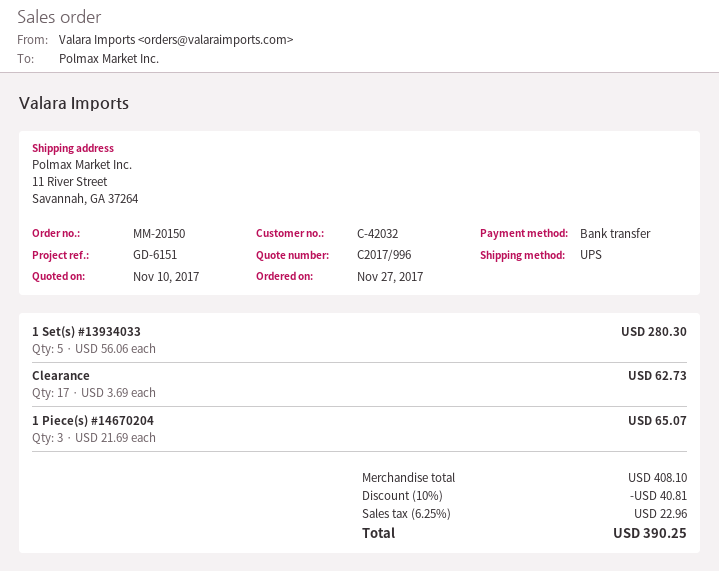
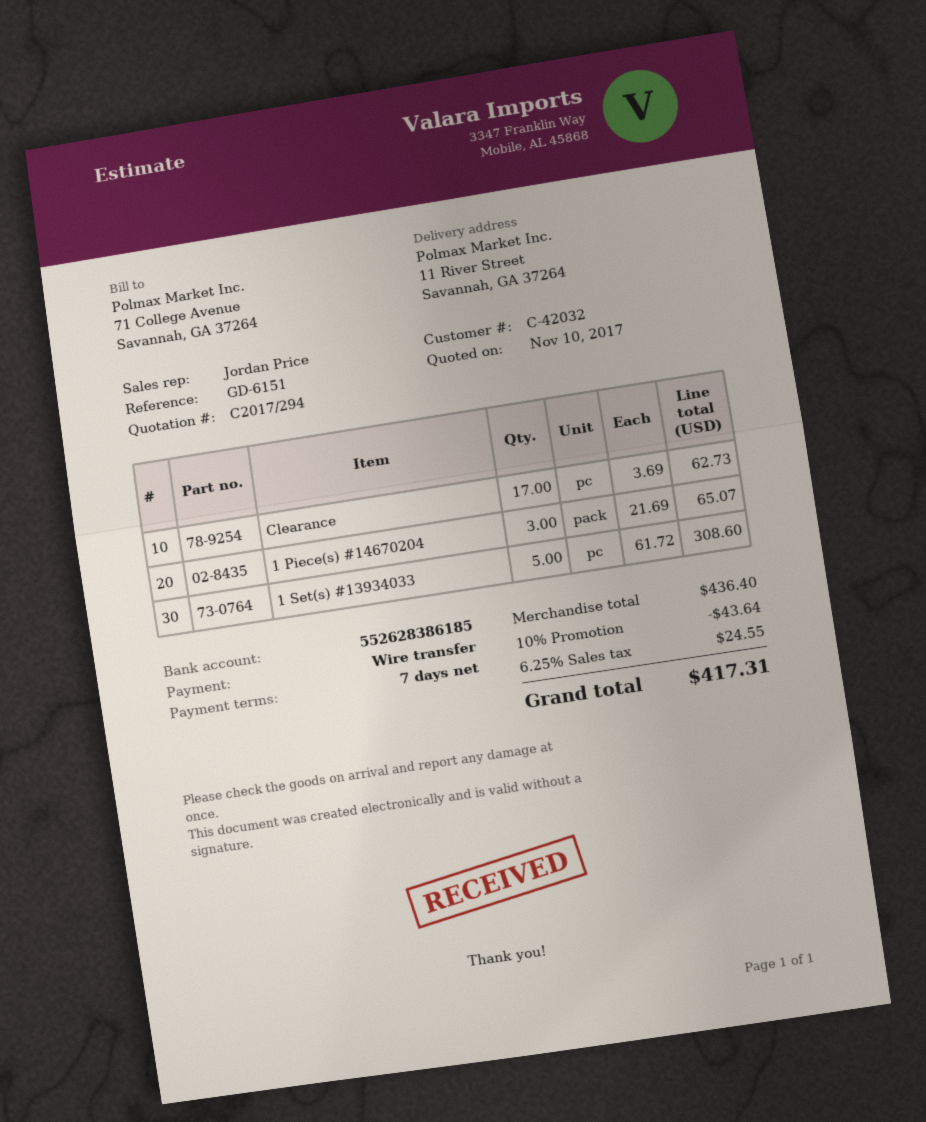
quote number: C2017/996 -> C2017/294
1 Set(s) #13934033: 5 x 56.06 = 280.30 -> 5 x 61.72 = 308.60
subtotal: 408.10 -> 436.40
discount: 10% = 40.81 -> 10% = 43.64
tax: 6.25% = 22.96 -> 6.25% = 24.55
total: 390.25 -> 417.31

